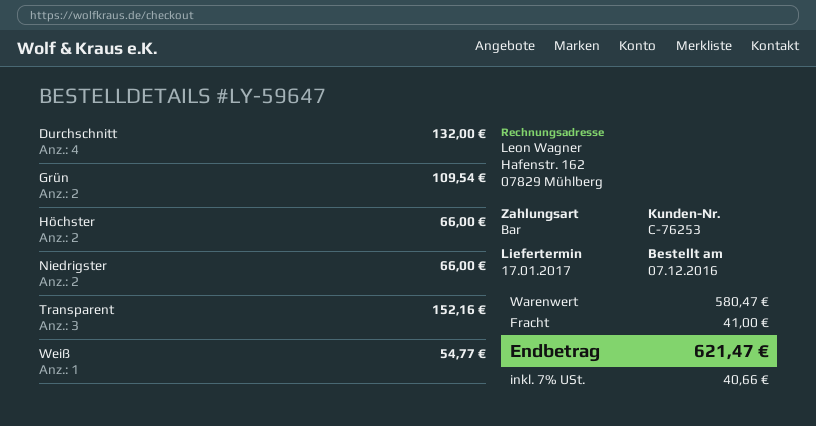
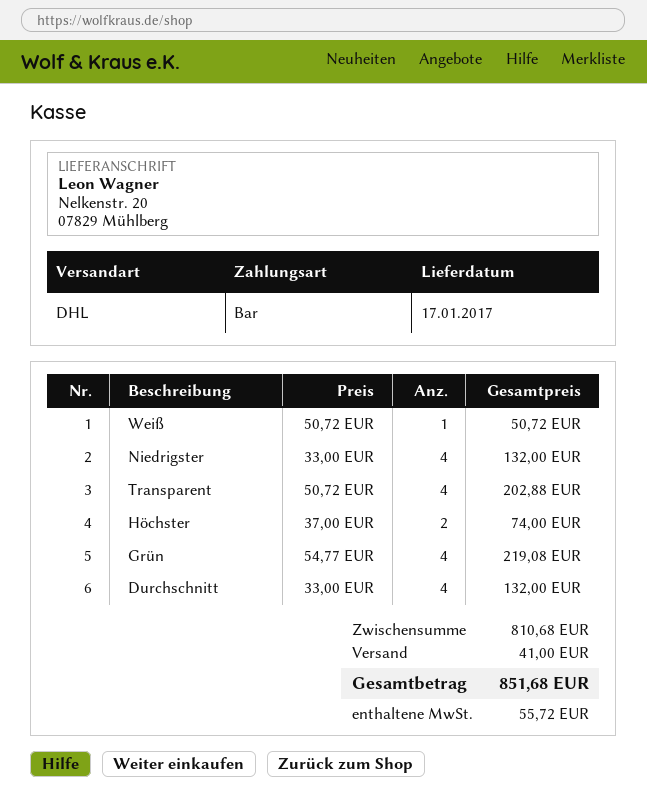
Grün: 2 for 109.54 -> 4 for 219.08
Höchster: 2 for 66.00 -> 2 for 74.00
Niedrigster: 2 for 66.00 -> 4 for 132.00
Transparent: 3 for 152.16 -> 4 for 202.88
Weiß: 1 for 54.77 -> 1 for 50.72
subtotal: 580.47 -> 810.68
tax: 40.66 -> 55.72
total: 621.47 -> 851.68

